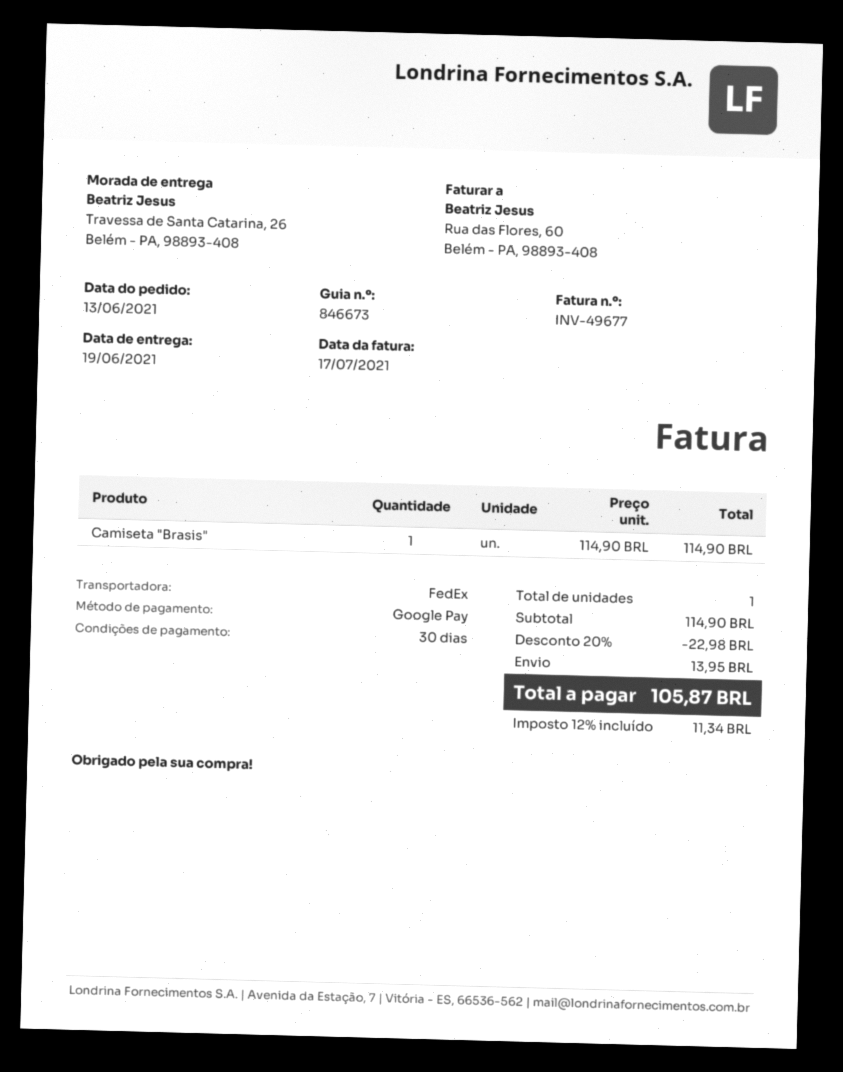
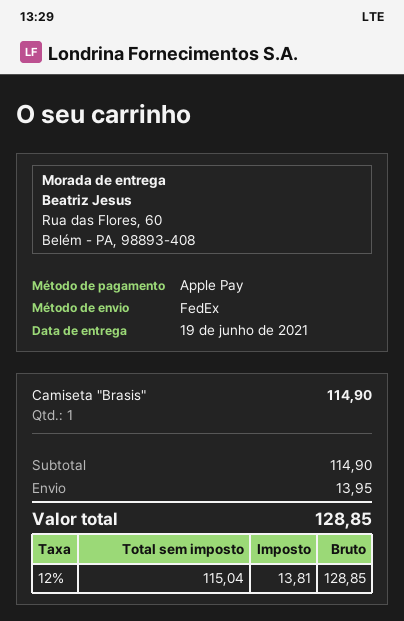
payment method: Google Pay -> Apple Pay
ship to: Travessa de Santa Catarina, 26, Belém - PA, 98893-408 -> Rua das Flores, 60, Belém - PA, 98893-408
discount: 20% = 22.98 -> none
tax: 12% = 11.34 -> 12% = 13.81
total: 105.87 -> 128.85

